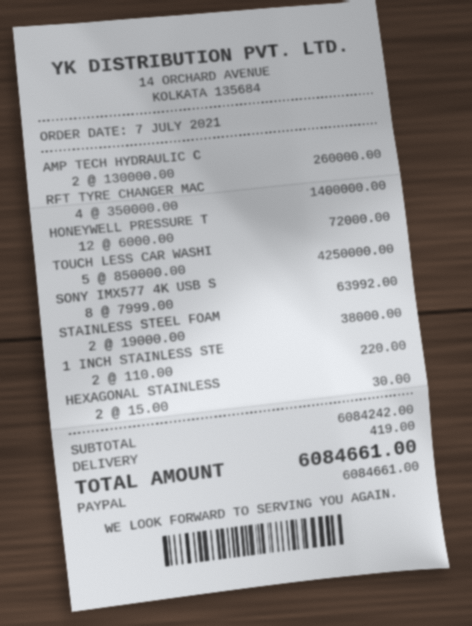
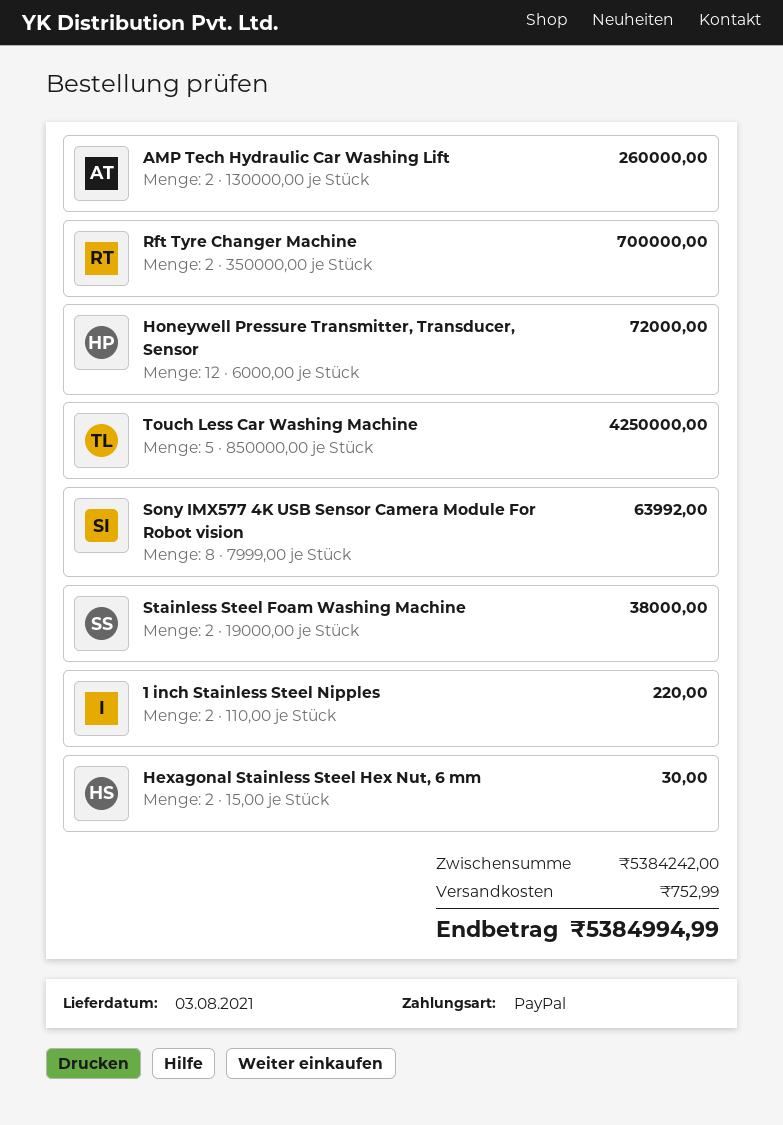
RFT TYRE CHANGER MAC: 4 x 350000.00 = 1400000.00 -> 2 x 350000.00 = 700000.00
subtotal: 6084242.00 -> 5384242.00
shipping: 419.00 -> 752.99
total: 6084661.00 -> 5384994.99

